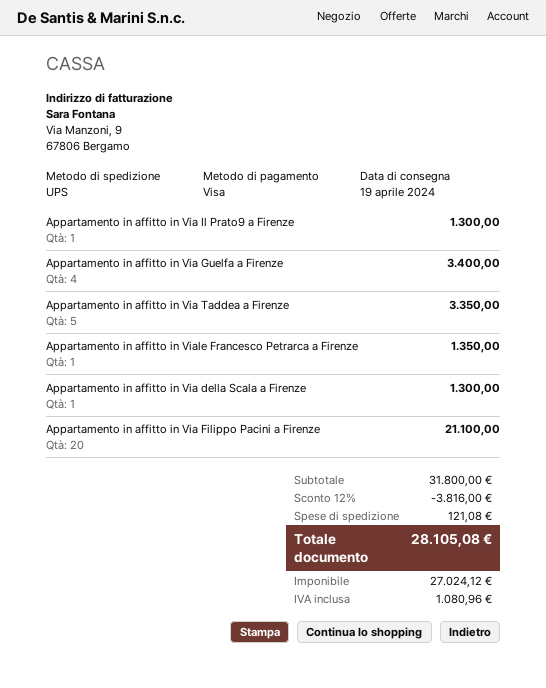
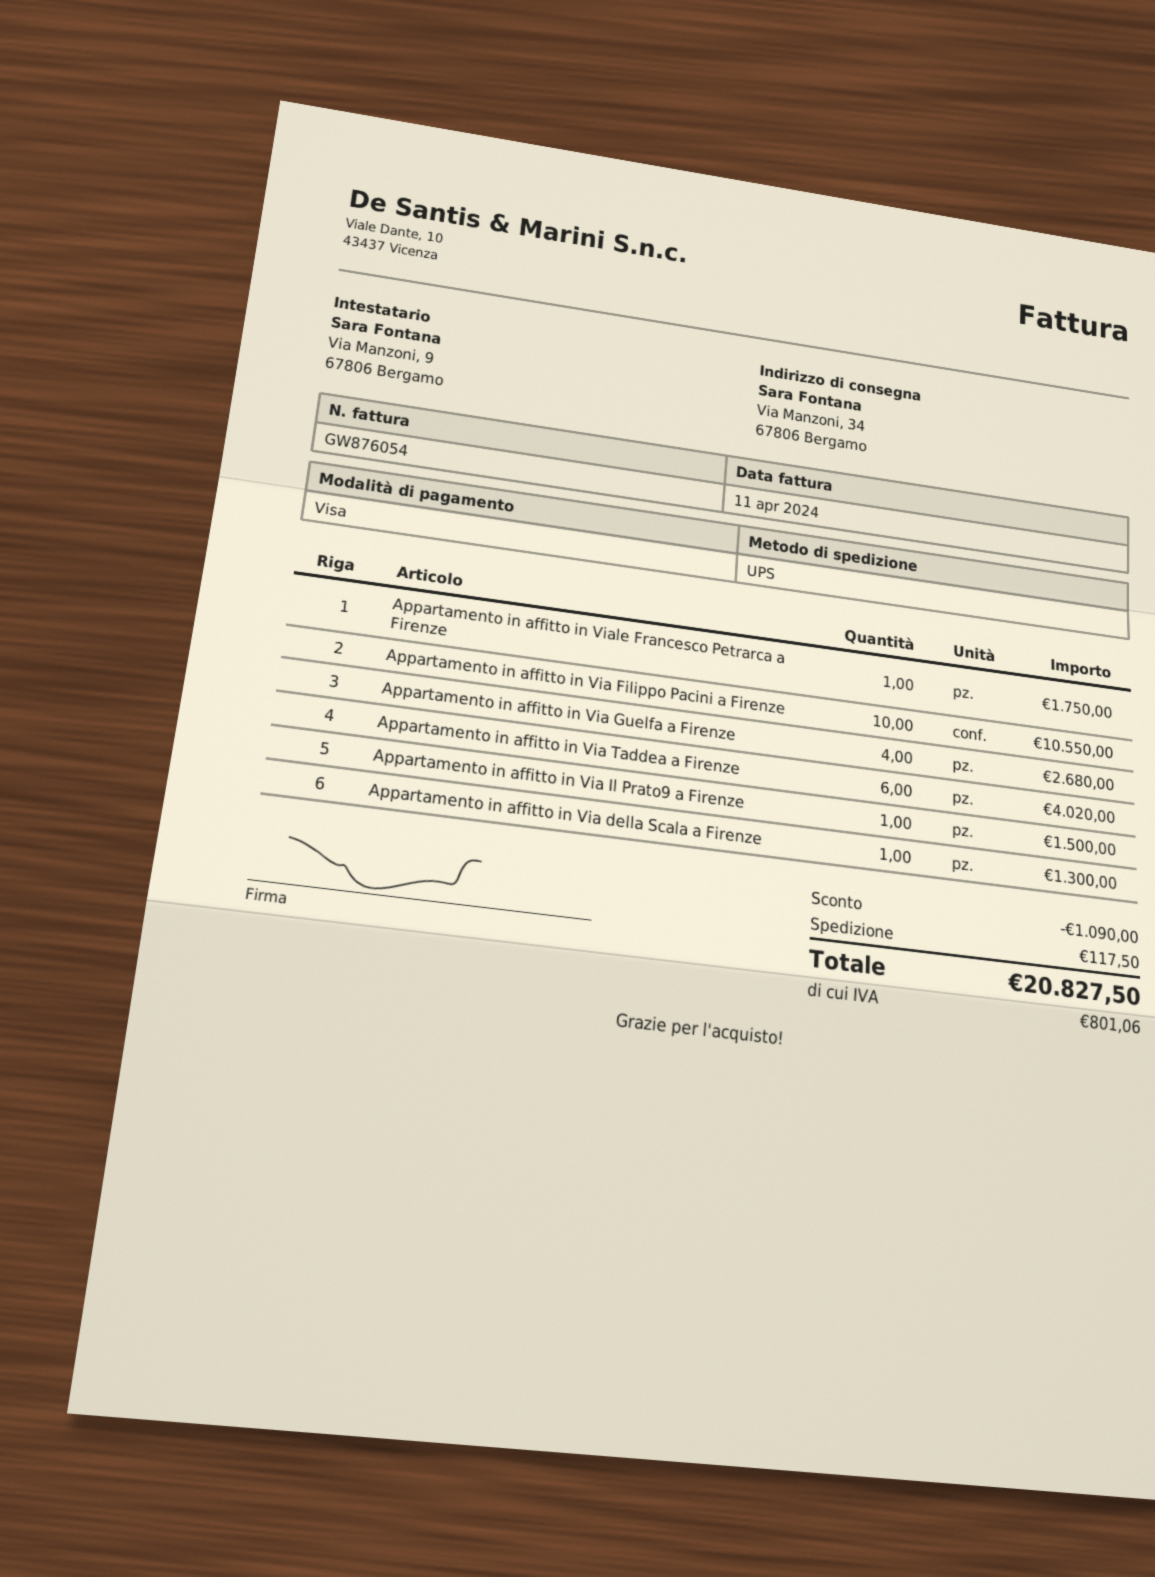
Appartamento in affitto in Via Il Prato9 a Firenze: 1 for 1300.00 -> 1 for 1500.00
Appartamento in affitto in Via Guelfa a Firenze: 4 for 3400.00 -> 4 for 2680.00
Appartamento in affitto in Via Taddea a Firenze: 5 for 3350.00 -> 6 for 4020.00
Appartamento in affitto in Viale Francesco Petrarca a Firenze: 1 for 1350.00 -> 1 for 1750.00
Appartamento in affitto in Via Filippo Pacini a Firenze: 20 for 21100.00 -> 10 for 10550.00
discount: 3816.00 -> 1090.00
shipping: 121.08 -> 117.50
tax: 1080.96 -> 801.06
total: 28105.08 -> 20827.50

